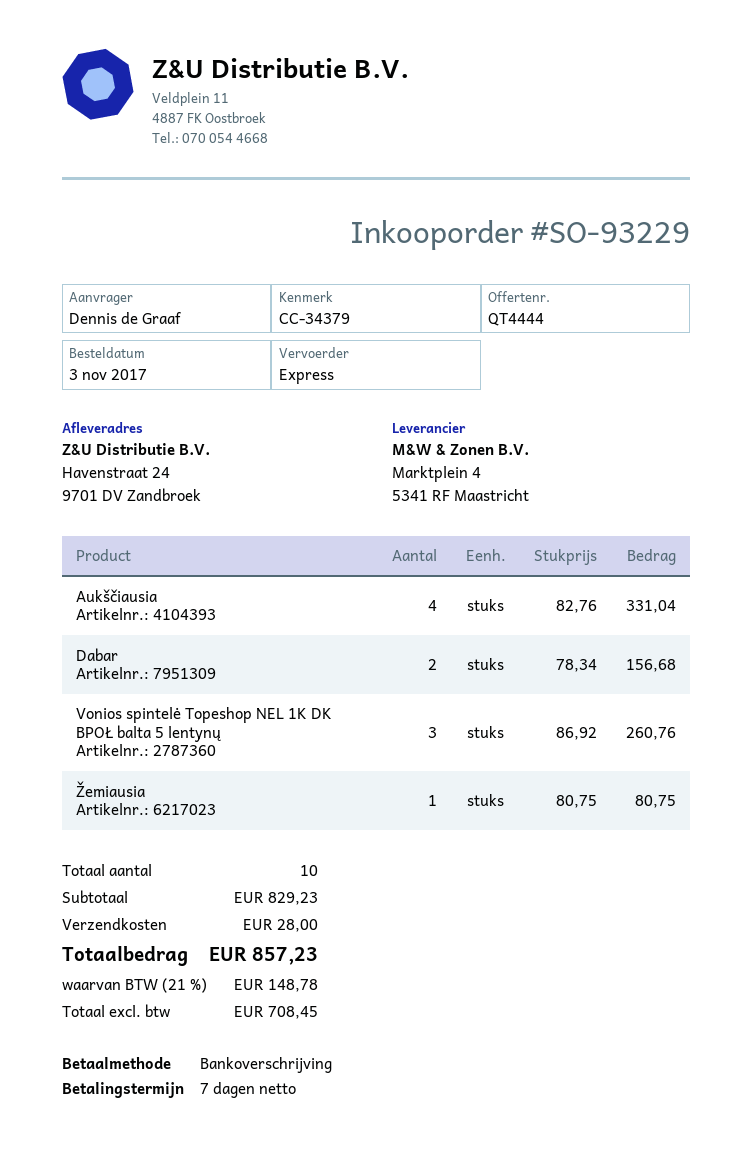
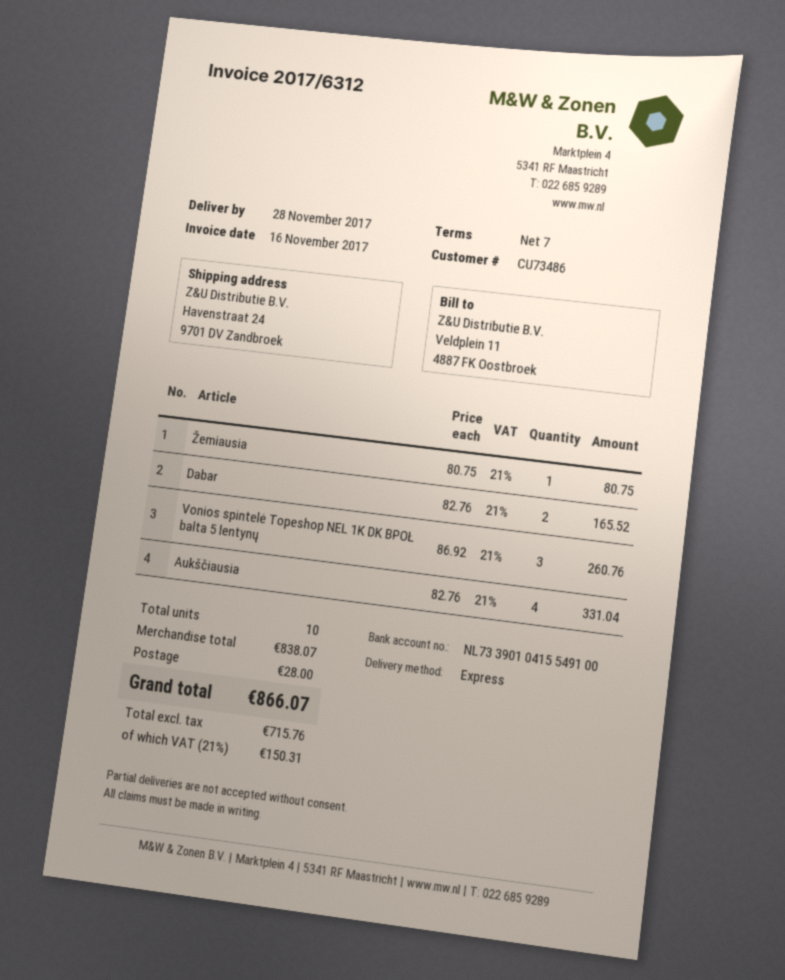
Dabar: 2 x 78.34 = 156.68 -> 2 x 82.76 = 165.52
subtotal: 829.23 -> 838.07
net: 708.45 -> 715.76
tax: 21% = 148.78 -> 21% = 150.31
total: 857.23 -> 866.07

